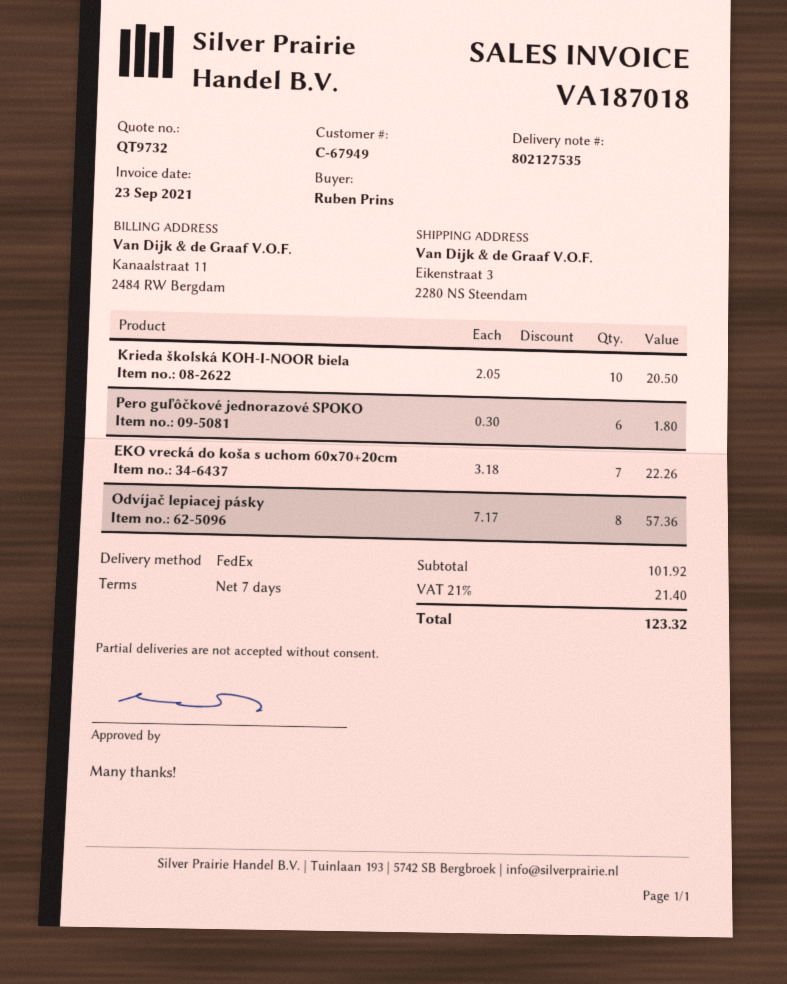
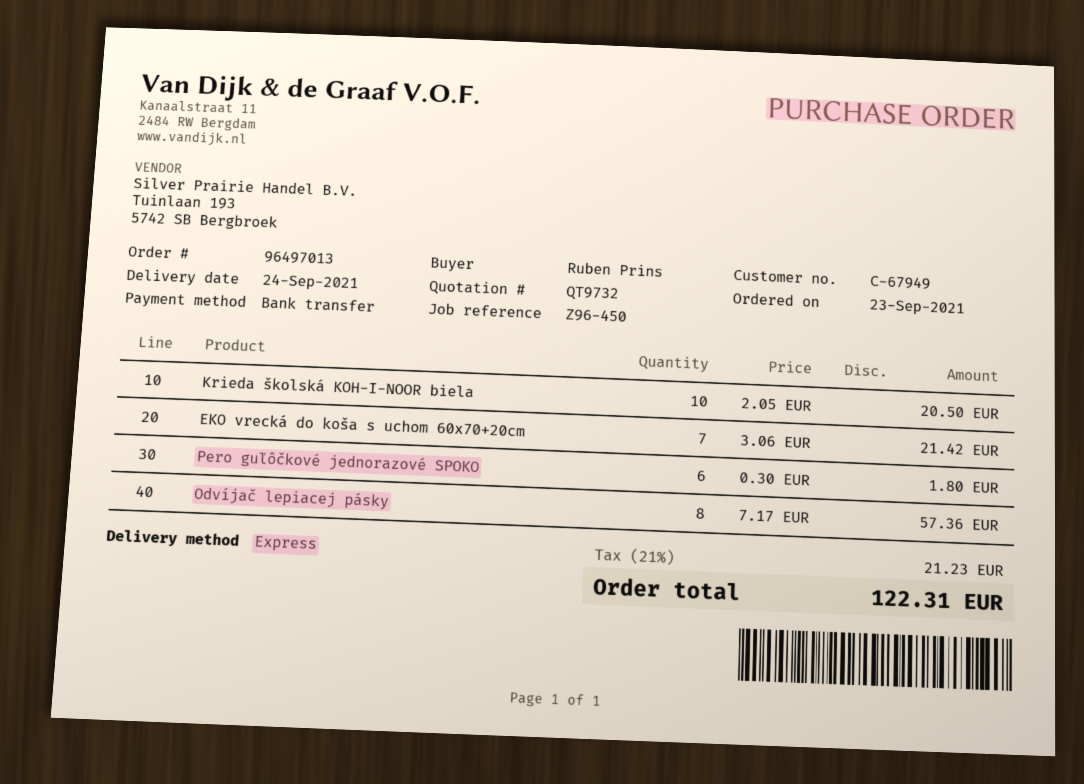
shipping method: FedEx -> express
EKO vrecká do koša s uchom 60x70+20cm: 7 x 3.18 = 22.26 -> 7 x 3.06 = 21.42
tax: 21% = 21.40 -> 21% = 21.23
total: 123.32 -> 122.31

